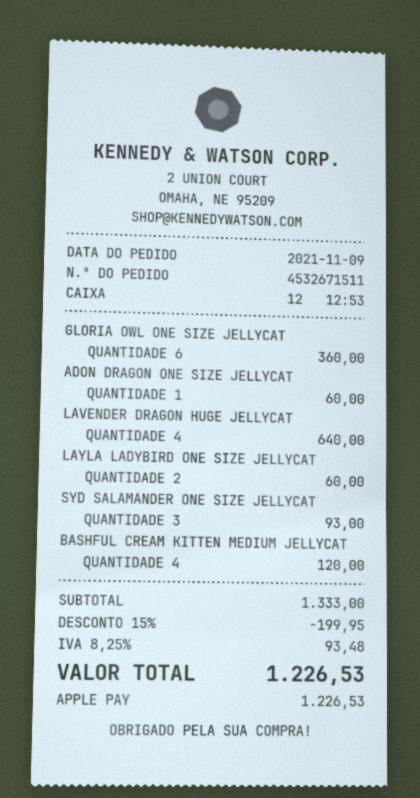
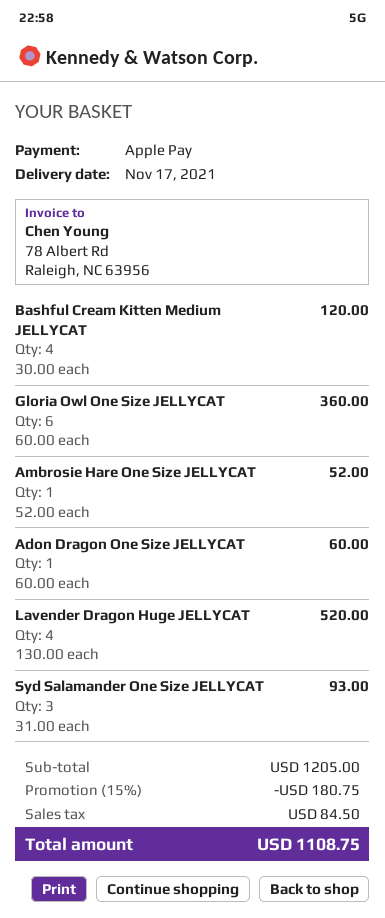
LAVENDER DRAGON HUGE JELLYCAT: 4 for 640.00 -> 4 for 520.00
LAYLA LADYBIRD ONE SIZE JELLYCAT: 2 for 60.00 -> none
Ambrosie Hare One Size JELLYCAT: none -> 1 for 52.00
subtotal: 1333.00 -> 1205.00
discount: 15% = 199.95 -> 15% = 180.75
tax: 93.48 -> 84.50
total: 1226.53 -> 1108.75

